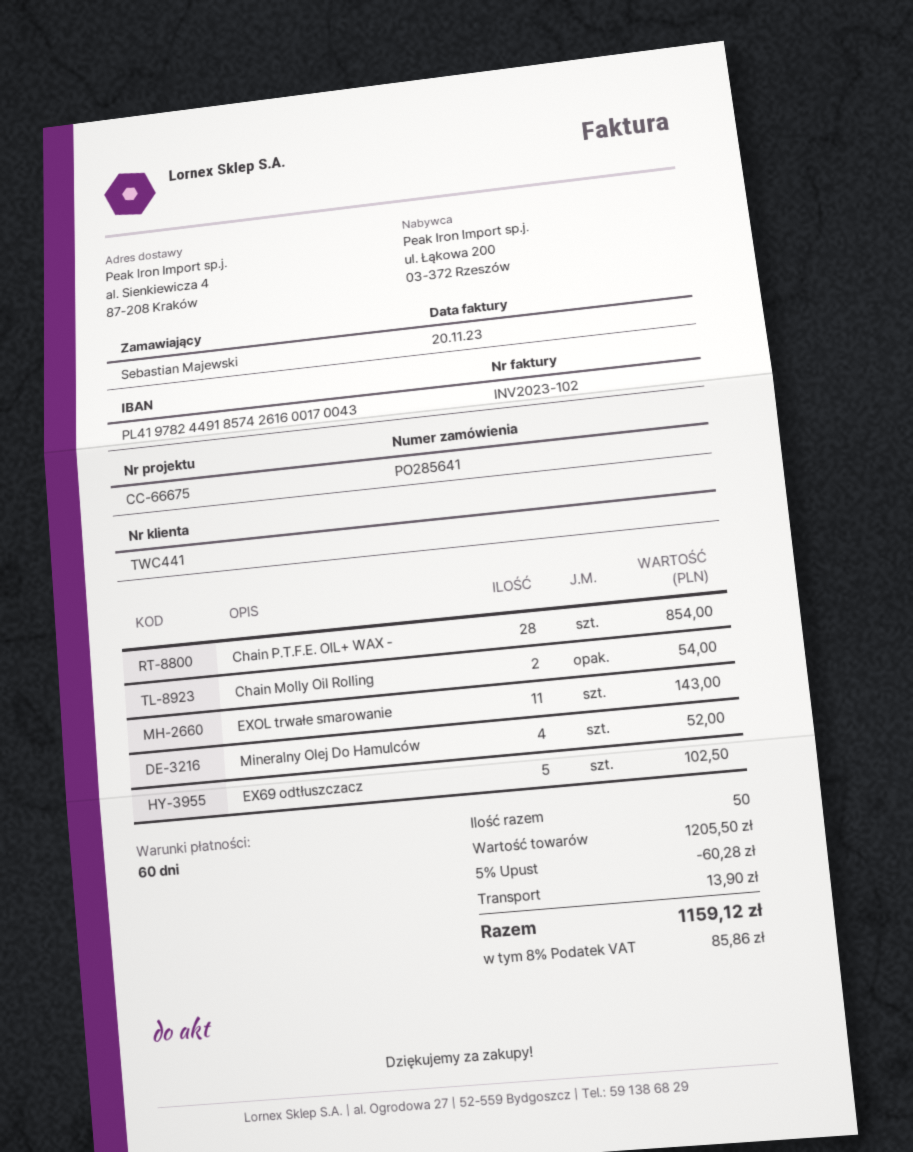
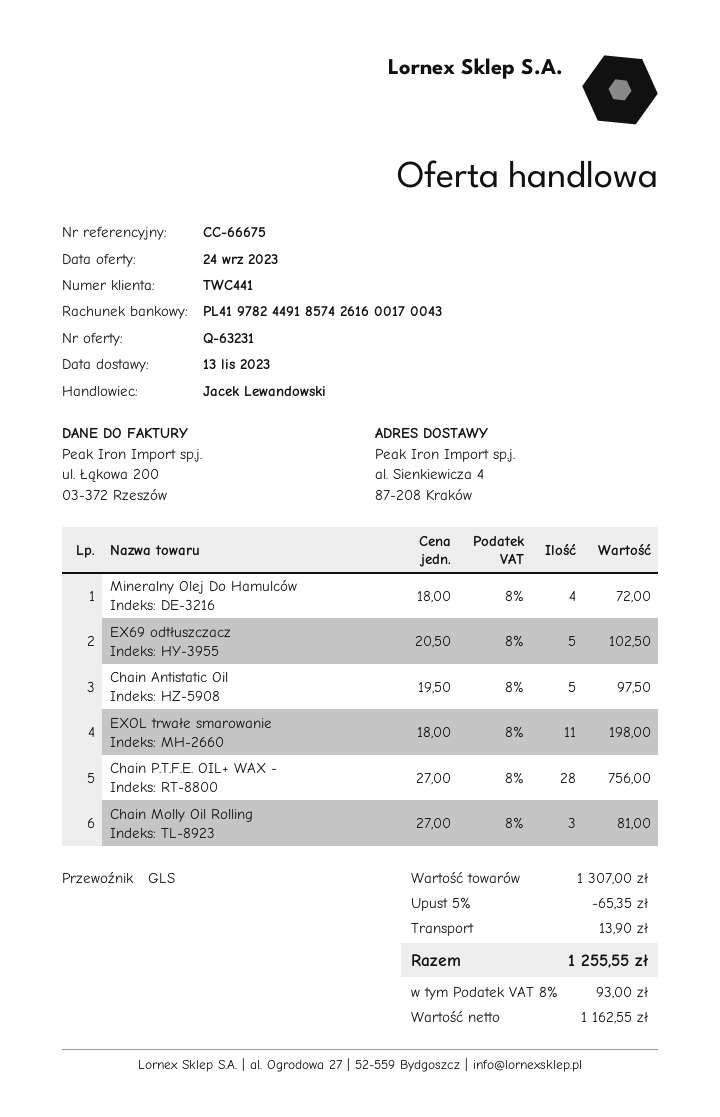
Chain P.T.F.E. OIL+ WAX -: 28 for 854.00 -> 28 for 756.00
Chain Molly Oil Rolling: 2 for 54.00 -> 3 for 81.00
EXOL trwałe smarowanie: 11 for 143.00 -> 11 for 198.00
Mineralny Olej Do Hamulców: 4 for 52.00 -> 4 for 72.00
Chain Antistatic Oil: none -> 5 for 97.50
subtotal: 1205.50 -> 1307.00
discount: 5% = 60.28 -> 5% = 65.35
tax: 8% = 85.86 -> 8% = 93.00
total: 1159.12 -> 1255.55

